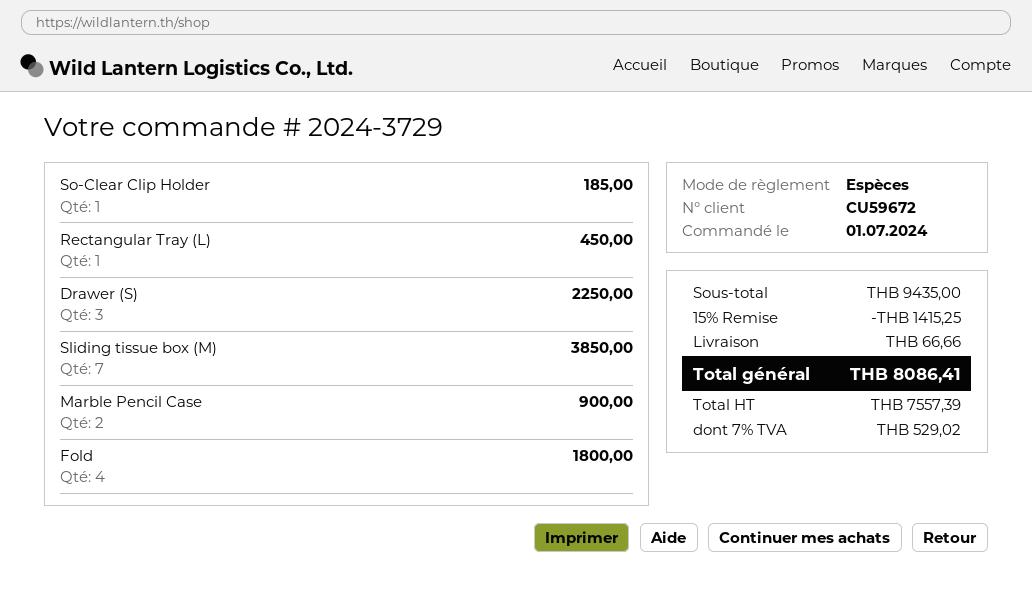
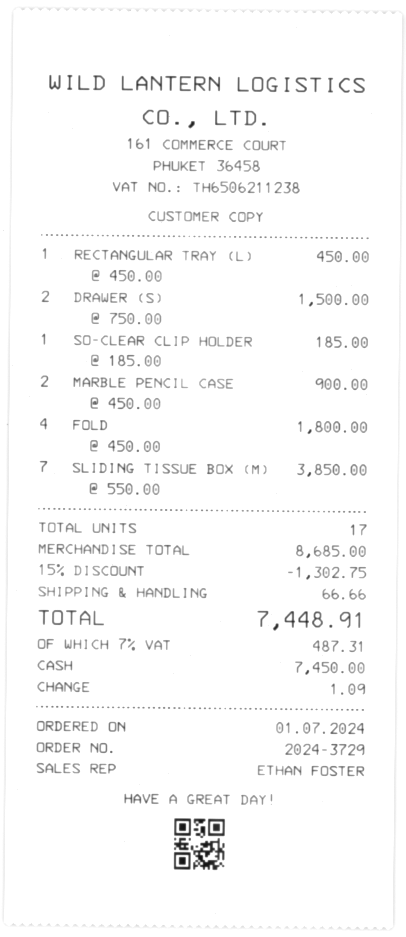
Drawer (S): 3 for 2250.00 -> 2 for 1500.00
subtotal: 9435.00 -> 8685.00
discount: 15% = 1415.25 -> 15% = 1302.75
tax: 7% = 529.02 -> 7% = 487.31
total: 8086.41 -> 7448.91

